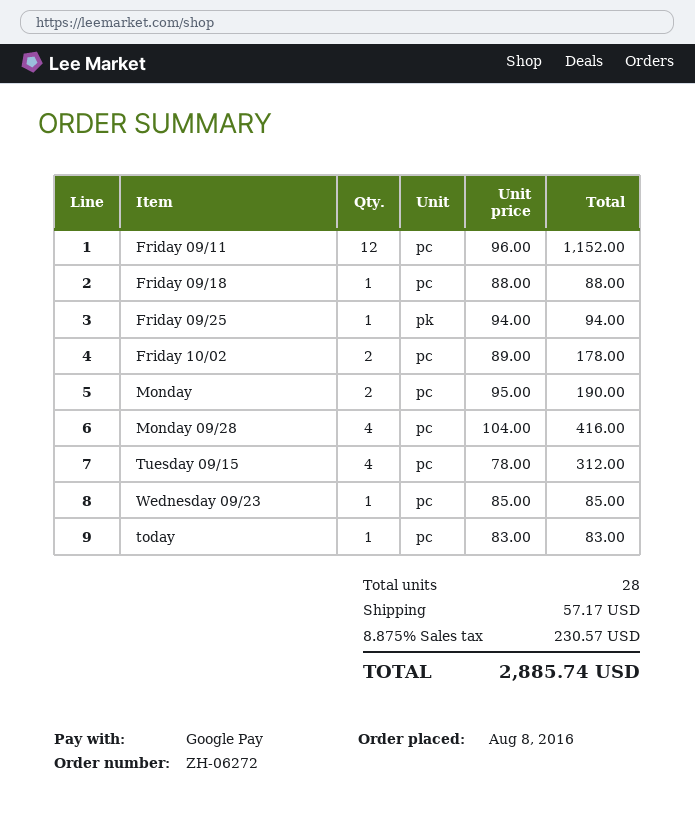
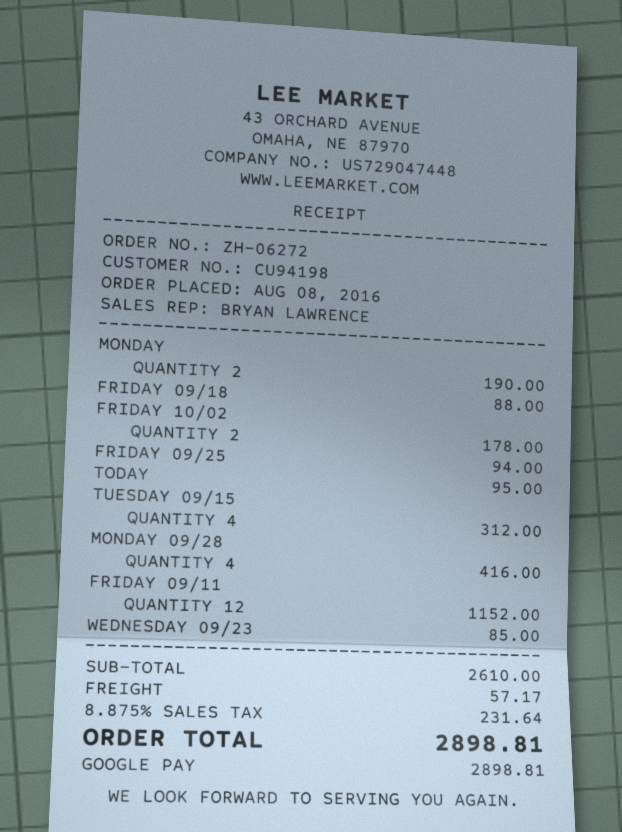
today: 1 for 83.00 -> 1 for 95.00
tax: 8.875% = 230.57 -> 8.875% = 231.64
total: 2885.74 -> 2898.81

